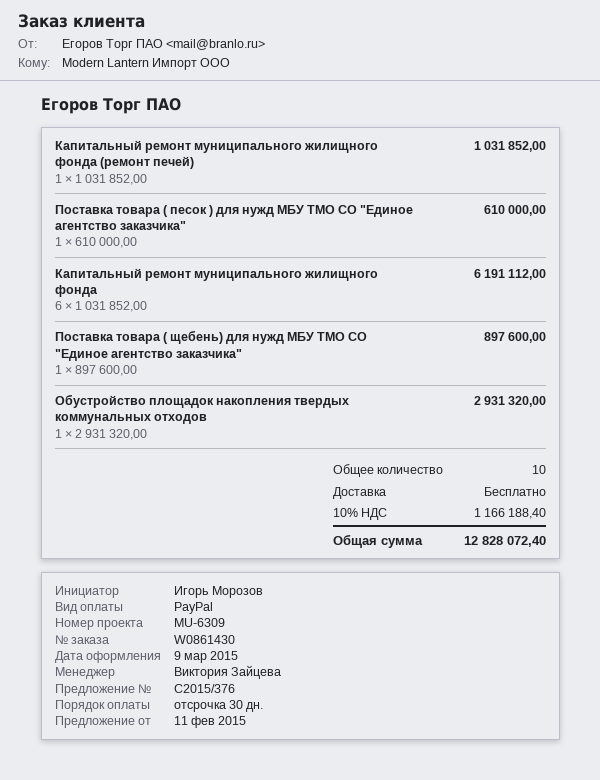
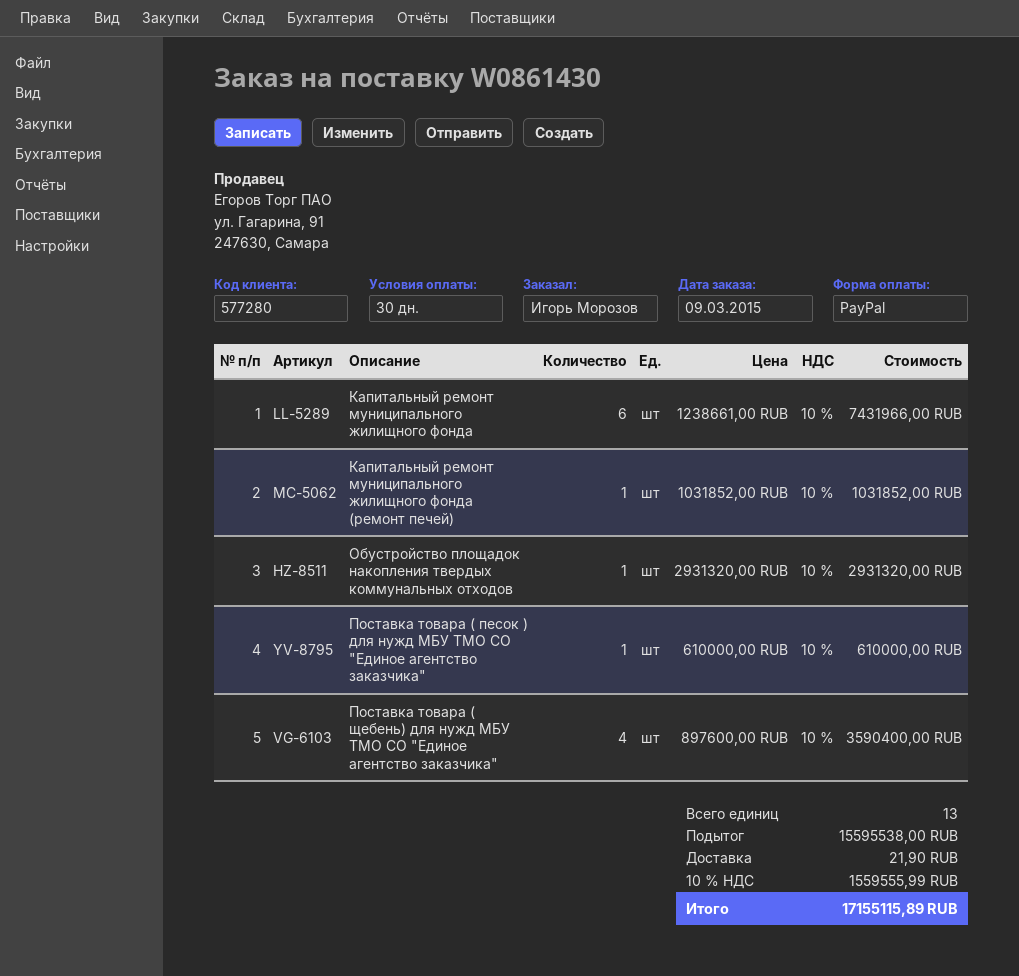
Капитальный ремонт муниципального жилищного фонда: 6 x 1031852.00 = 6191112.00 -> 6 x 1238661.00 = 7431966.00
Поставка товара ( щебень) для нужд МБУ ТМО СО "Единое агентство заказчика": 1 x 897600.00 = 897600.00 -> 4 x 897600.00 = 3590400.00
total quantity: 10 -> 13
shipping: 0.00 -> 21.90
tax: 10% = 1166188.40 -> 10% = 1559555.99
total: 12828072.40 -> 17155115.89

